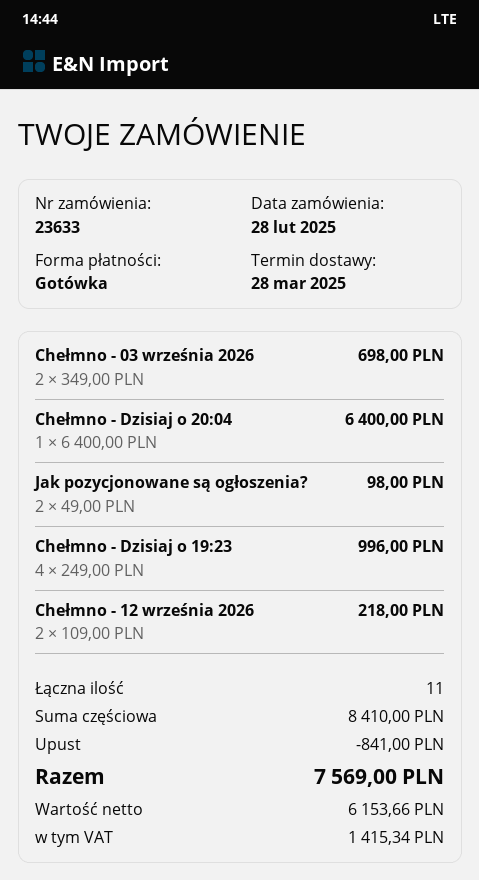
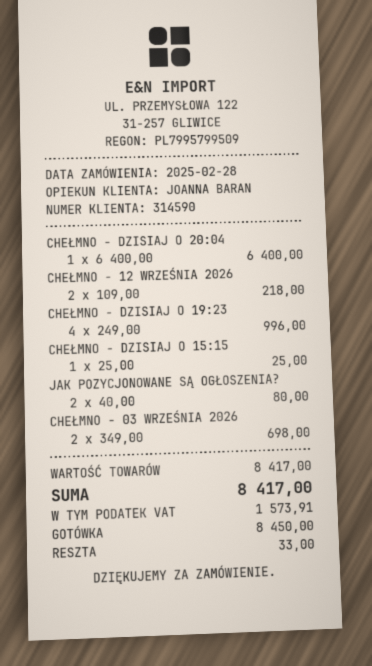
Jak pozycjonowane są ogłoszenia?: 2 x 49.00 = 98.00 -> 2 x 40.00 = 80.00
CHEŁMNO - DZISIAJ O 15:15: none -> 1 x 25.00 = 25.00
subtotal: 8410.00 -> 8417.00
discount: 841.00 -> none
tax: 1415.34 -> 1573.91
total: 7569.00 -> 8417.00

